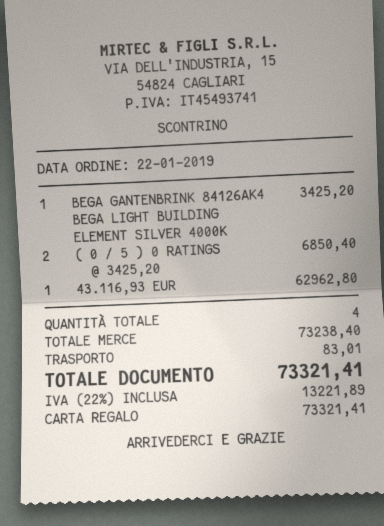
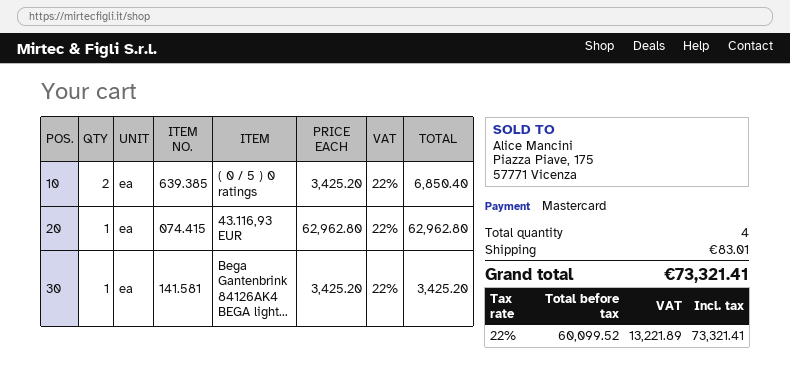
payment method: gift card -> Mastercard

